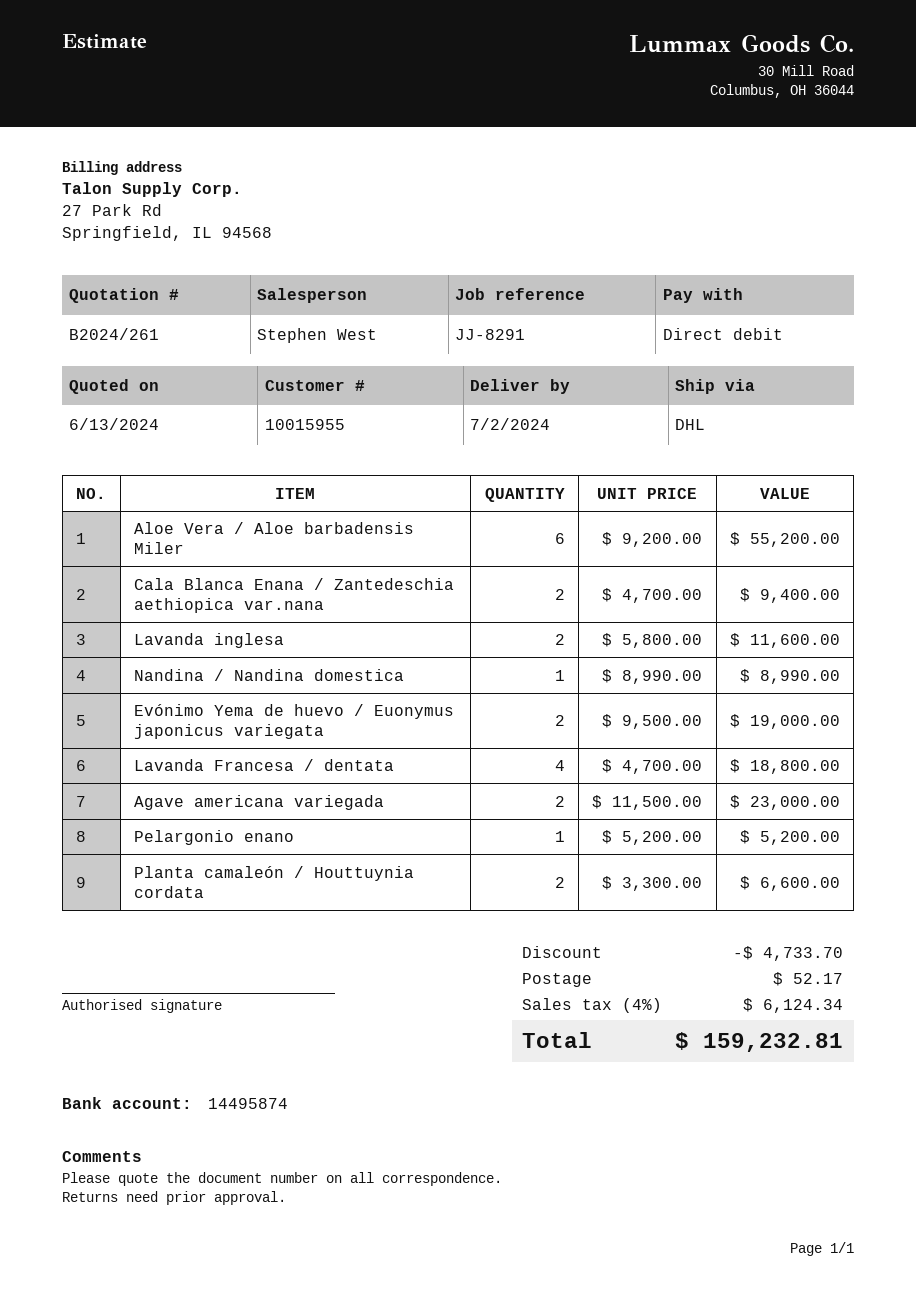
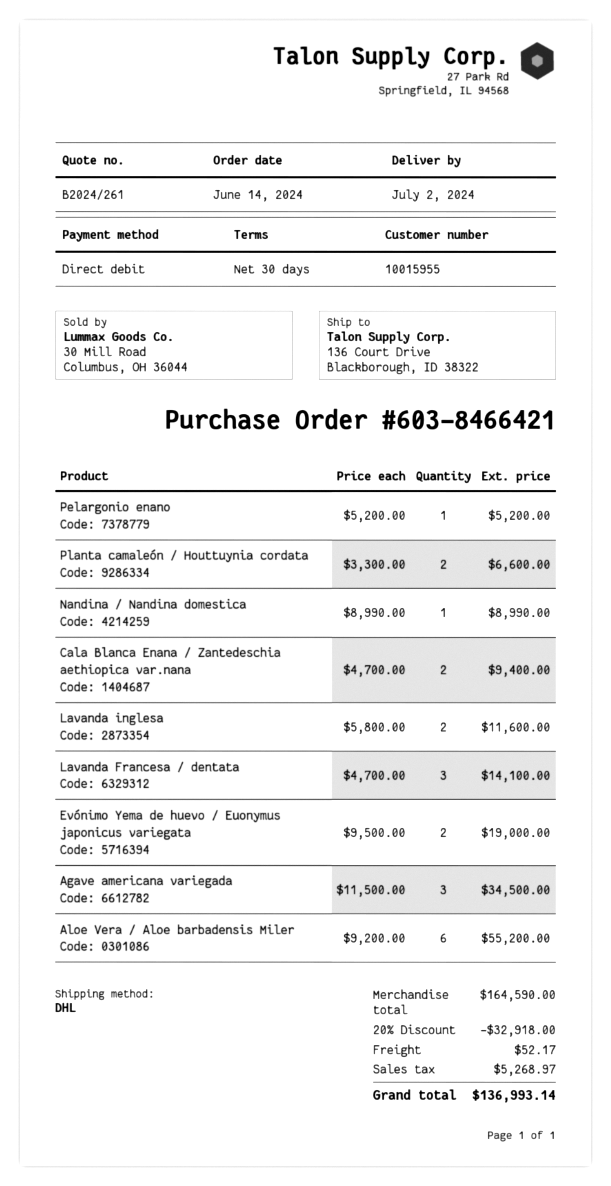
Lavanda Francesa / dentata: 4 x 4700.00 = 18800.00 -> 3 x 4700.00 = 14100.00
Agave americana variegada: 2 x 11500.00 = 23000.00 -> 3 x 11500.00 = 34500.00
discount: 4733.70 -> 32918.00
tax: 6124.34 -> 5268.97
total: 159232.81 -> 136993.14

